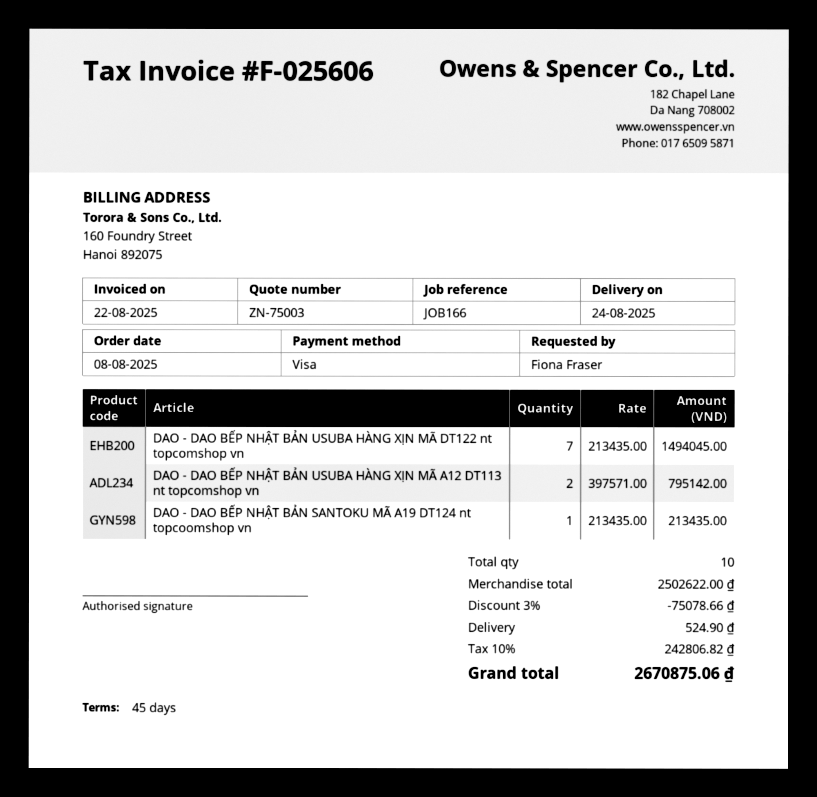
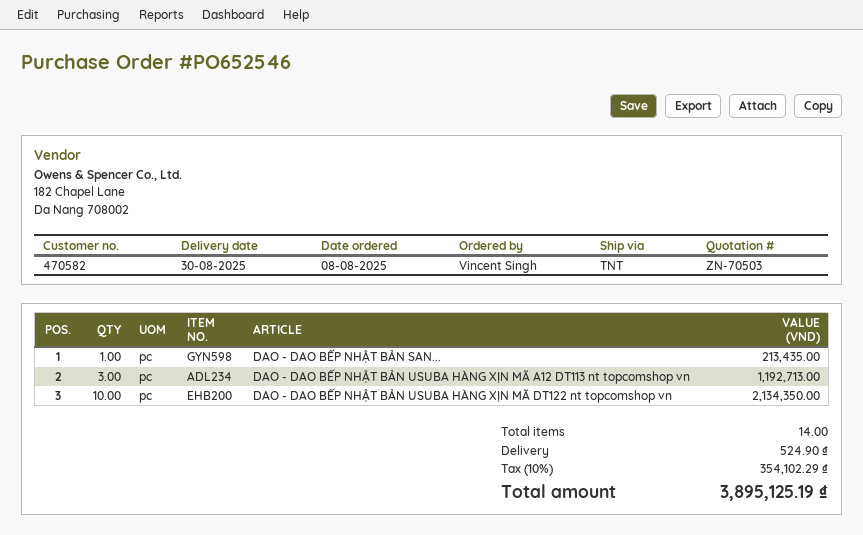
quote number: ZN-75003 -> ZN-70503
delivery date: 2025-08-24 -> 2025-08-30
ordered by: Fiona Fraser -> Vincent Singh
DAO - DAO BẾP NHẬT BẢN USUBA HÀNG XỊN MÃ DT122 nt topcomshop vn: 7 for 1494045.00 -> 10 for 2134350.00
DAO - DAO BẾP NHẬT BẢN USUBA HÀNG XỊN MÃ A12 DT113 nt topcomshop vn: 2 for 795142.00 -> 3 for 1192713.00
total quantity: 10 -> 14
discount: 3% = 75078.66 -> none
tax: 10% = 242806.82 -> 10% = 354102.29
total: 2670875.06 -> 3895125.19

